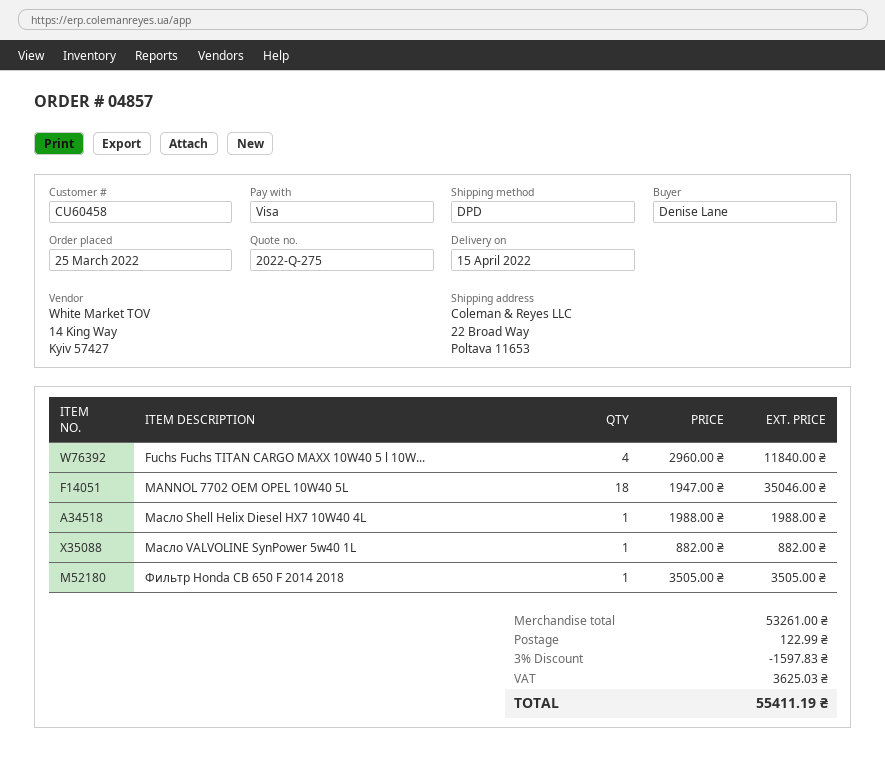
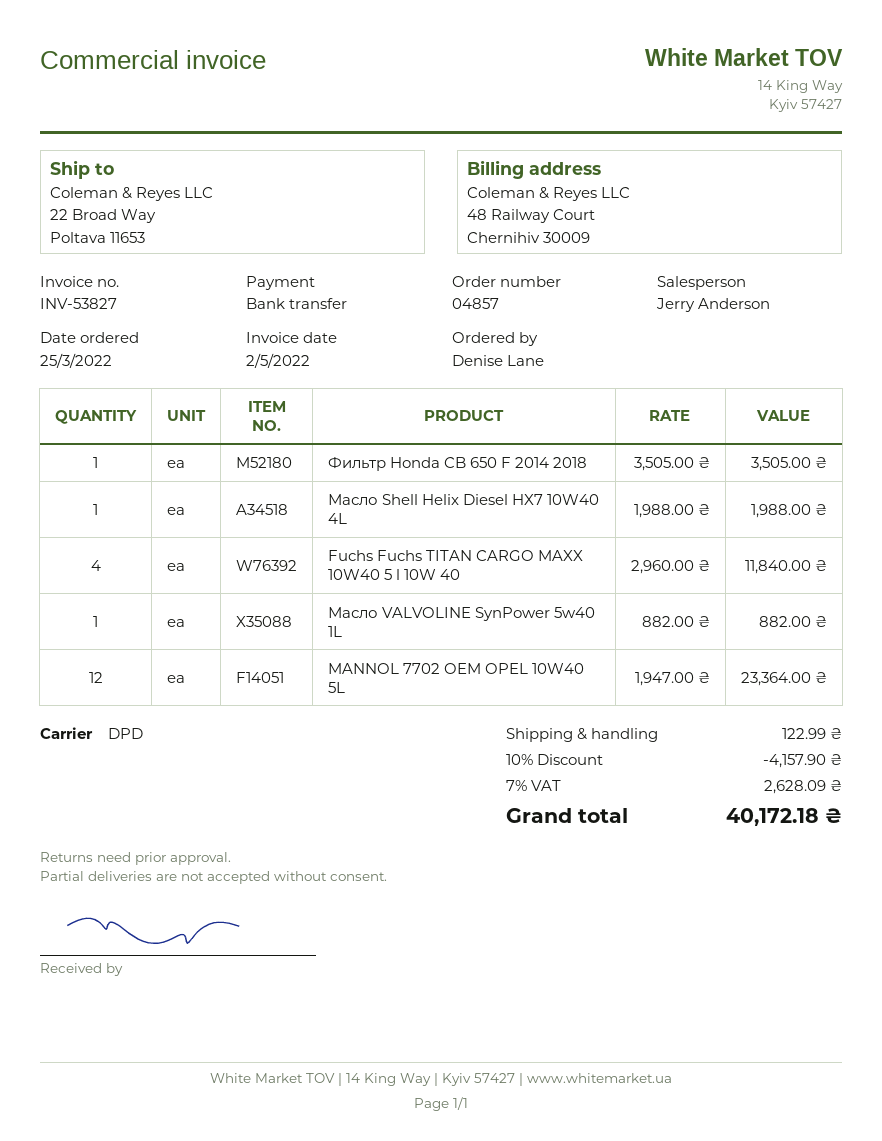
payment method: Visa -> bank transfer
MANNOL 7702 OEM OPEL 10W40 5L: 18 x 1947.00 = 35046.00 -> 12 x 1947.00 = 23364.00
discount: 3% = 1597.83 -> 10% = 4157.90
tax: 3625.03 -> 2628.09
total: 55411.19 -> 40172.18

